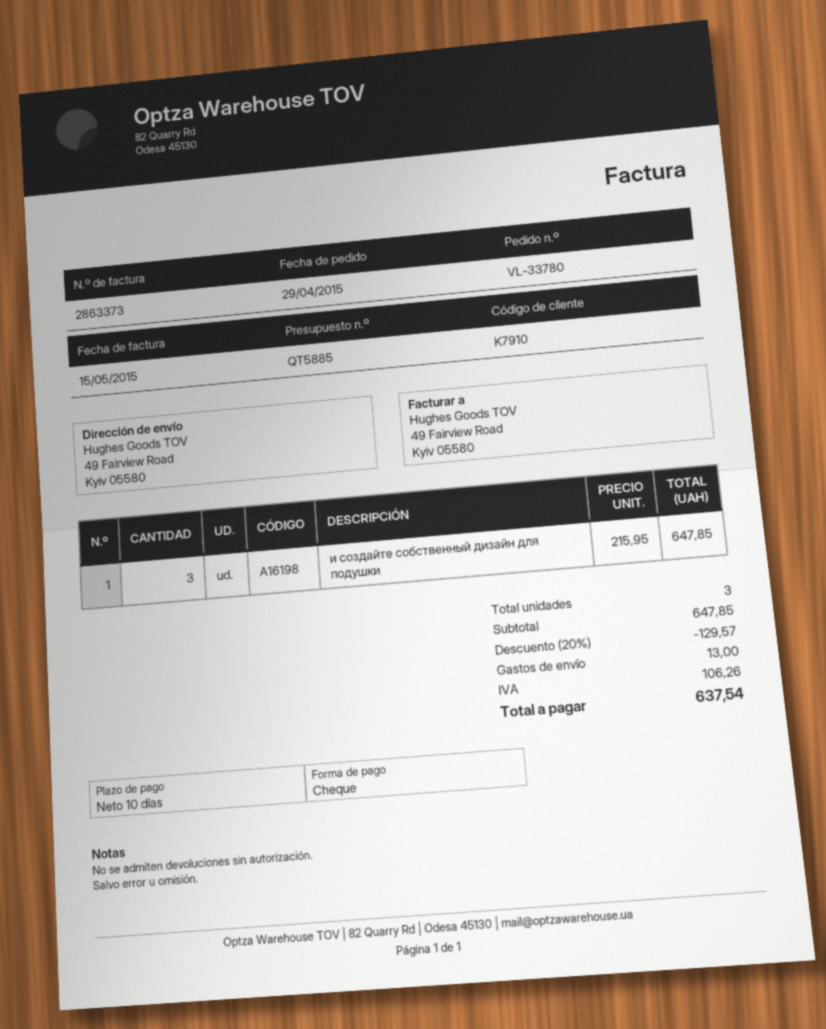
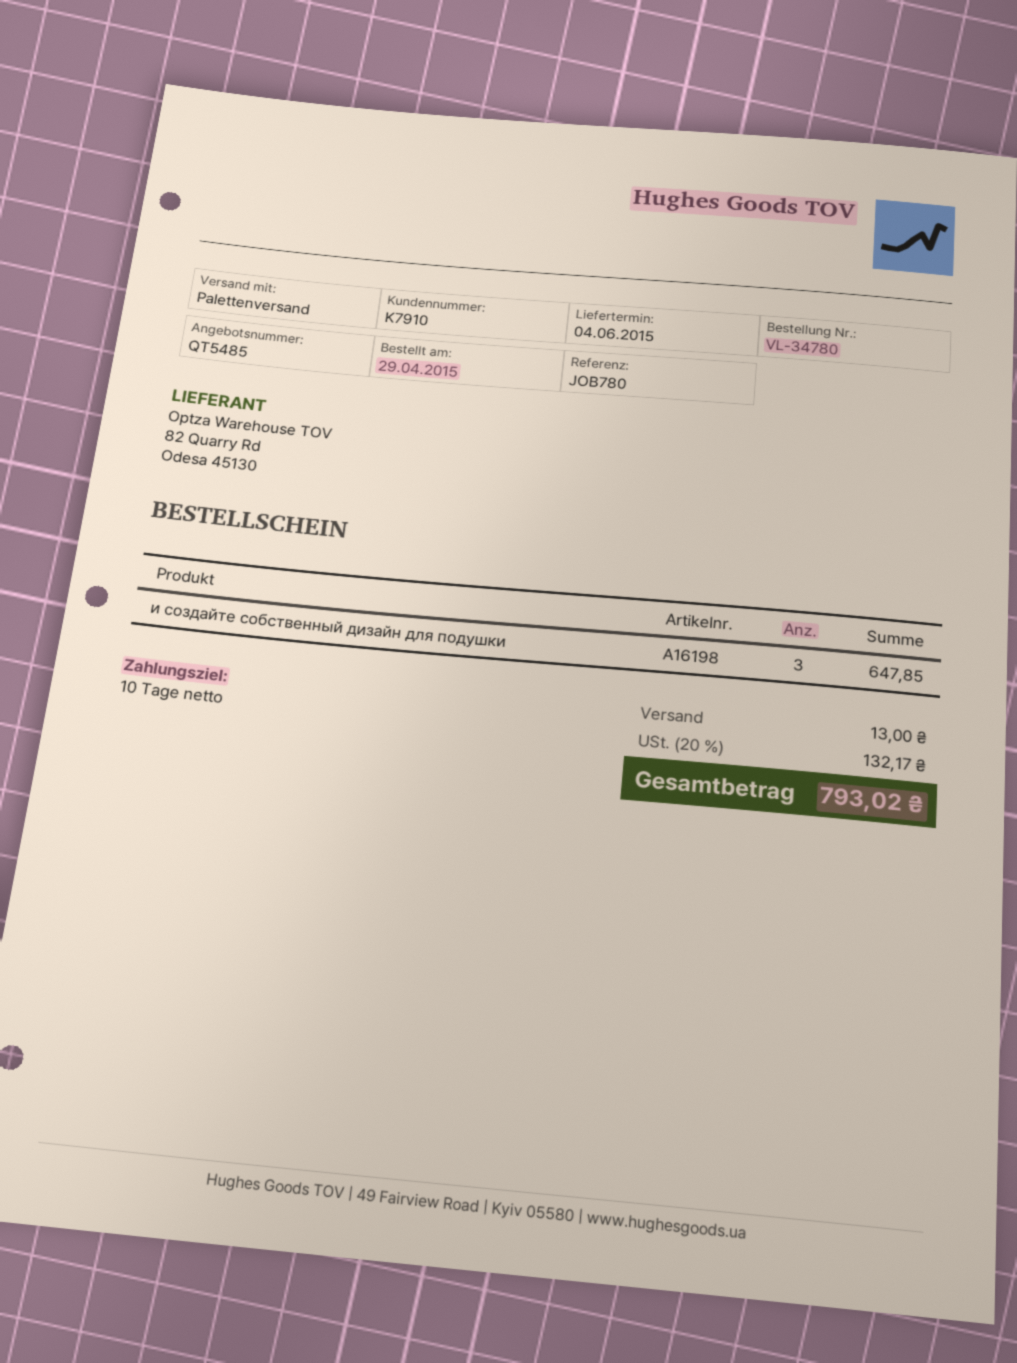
quote number: QT5885 -> QT5485
order number: VL-33780 -> VL-34780
discount: 20% = 129.57 -> none
tax: 106.26 -> 132.17
total: 637.54 -> 793.02

